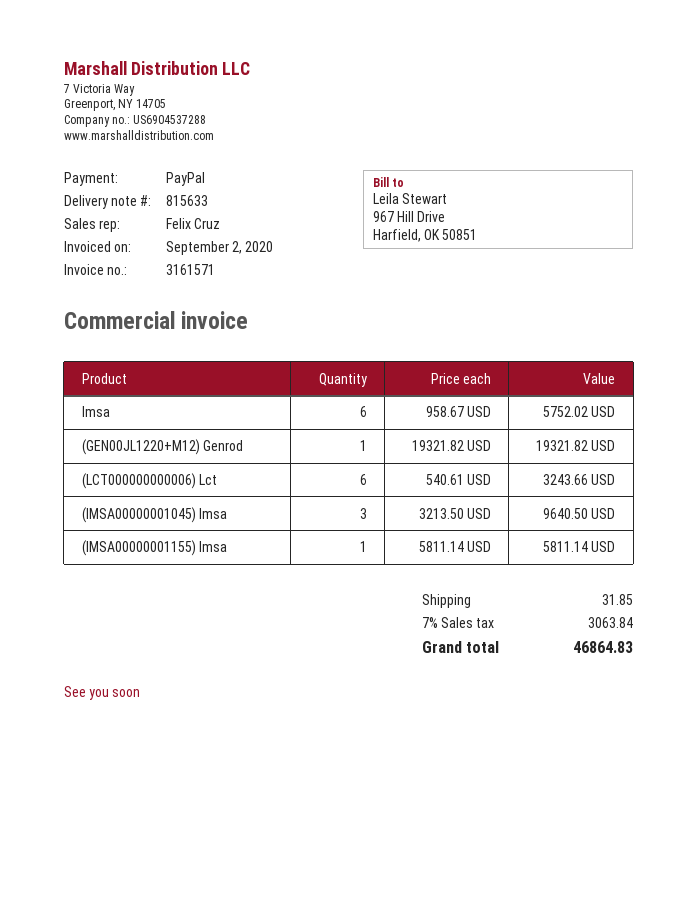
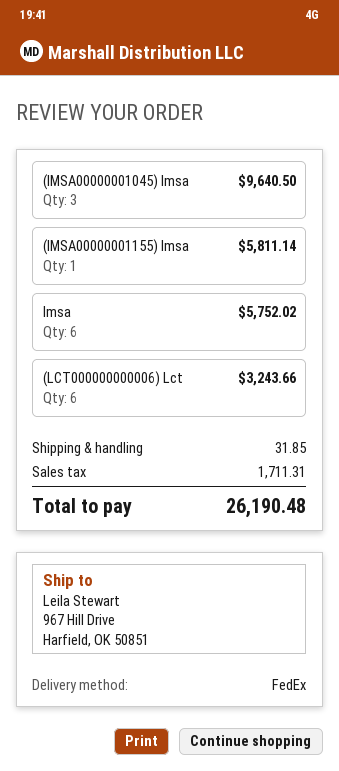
(GEN00JL1220+M12) Genrod: 1 for 19321.82 -> none
tax: 3063.84 -> 1711.31
total: 46864.83 -> 26190.48

